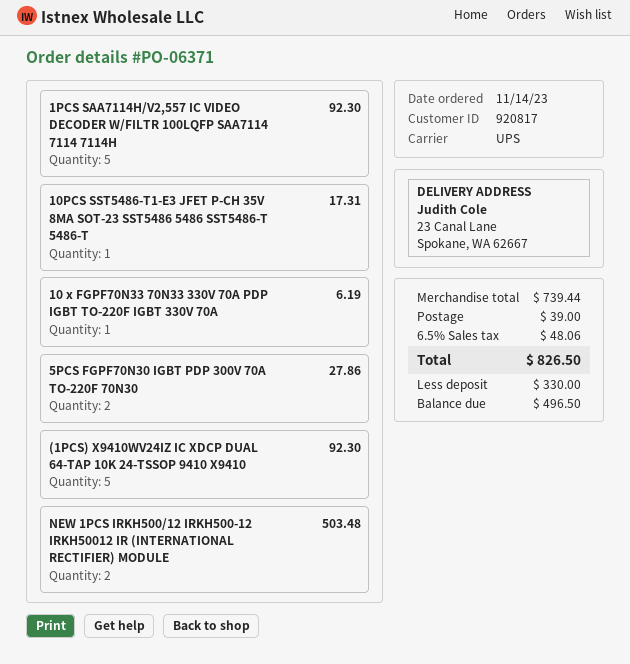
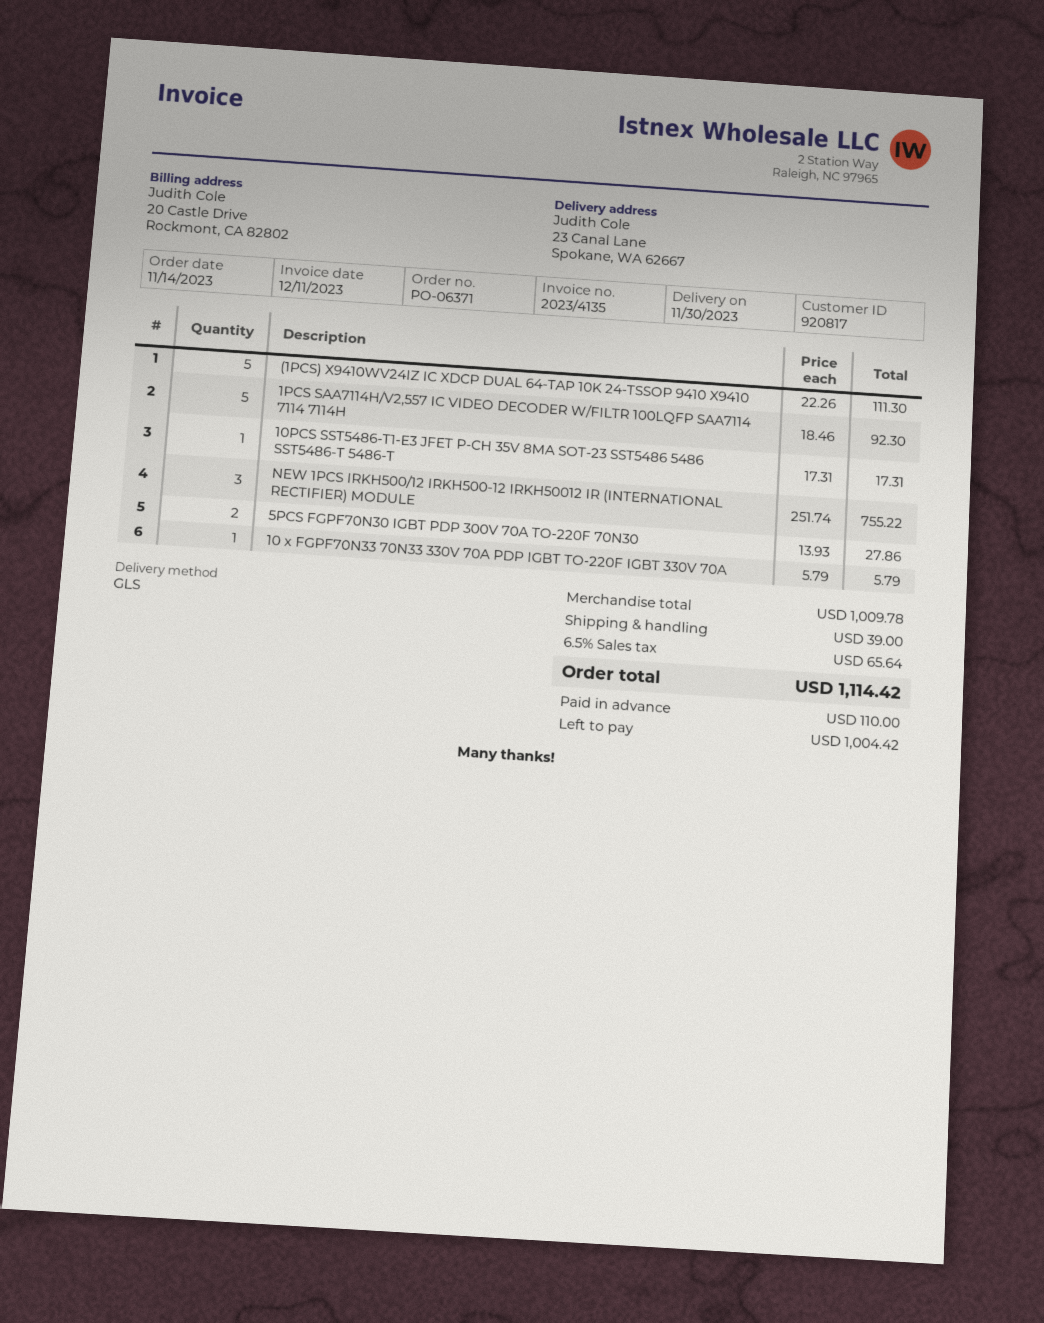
shipping method: UPS -> GLS
10 x FGPF70N33 70N33 330V 70A PDP IGBT TO-220F IGBT 330V 70A: 1 for 6.19 -> 1 for 5.79
(1PCS) X9410WV24IZ IC XDCP DUAL 64-TAP 10K 24-TSSOP 9410 X9410: 5 for 92.30 -> 5 for 111.30
NEW 1PCS IRKH500/12 IRKH500-12 IRKH50012 IR (INTERNATIONAL RECTIFIER) MODULE: 2 for 503.48 -> 3 for 755.22
subtotal: 739.44 -> 1009.78
tax: 6.5% = 48.06 -> 6.5% = 65.64
total: 826.50 -> 1114.42
deposit: 330.00 -> 110.00
balance: 496.50 -> 1004.42

